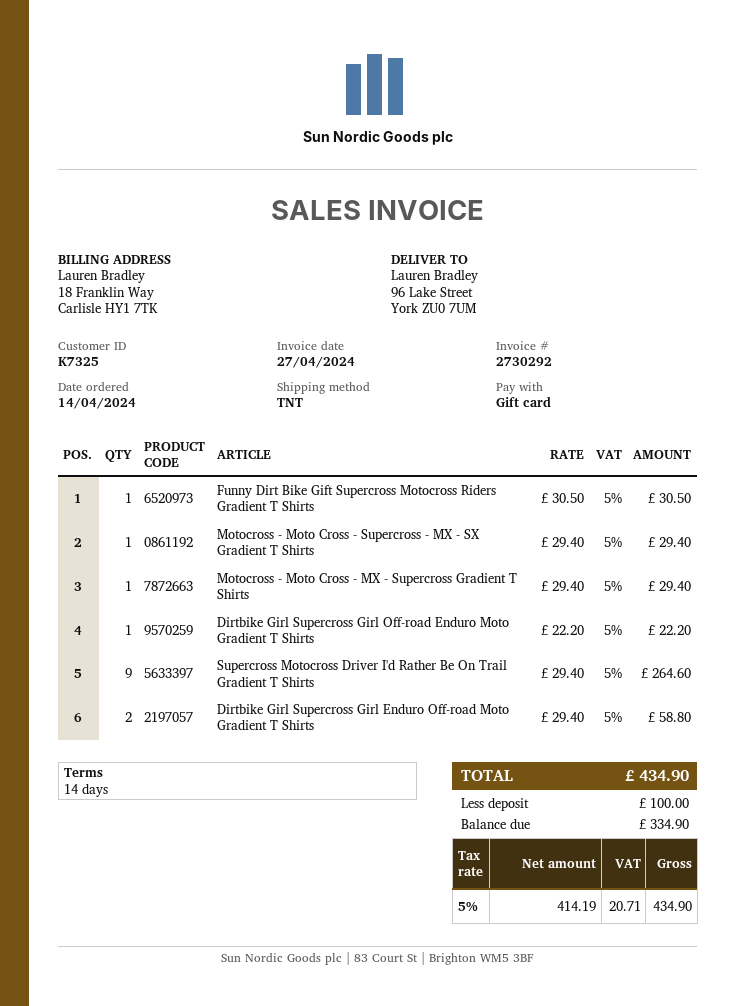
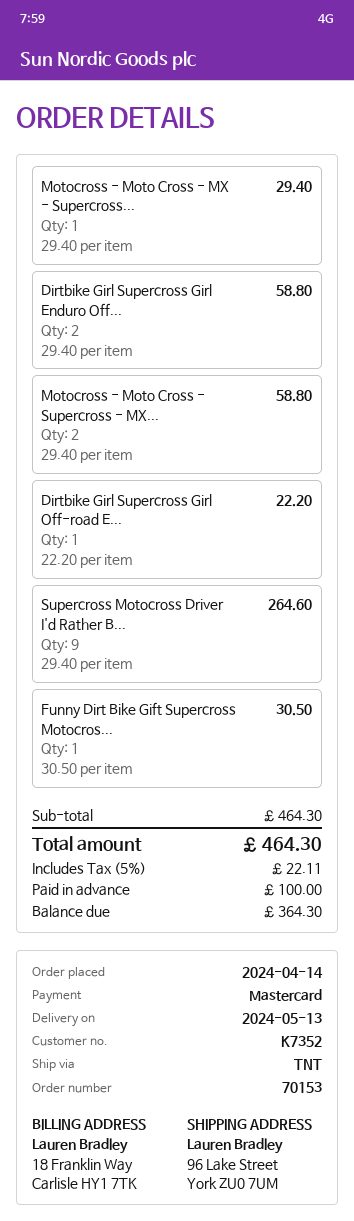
customer number: K7325 -> K7352
payment method: gift card -> Mastercard
Motocross - Moto Cross - Supercross - MX - SX Gradient T Shirts: 1 x 29.40 = 29.40 -> 2 x 29.40 = 58.80
tax: 5% = 20.71 -> 5% = 22.11
total: 434.90 -> 464.30
balance: 334.90 -> 364.30

